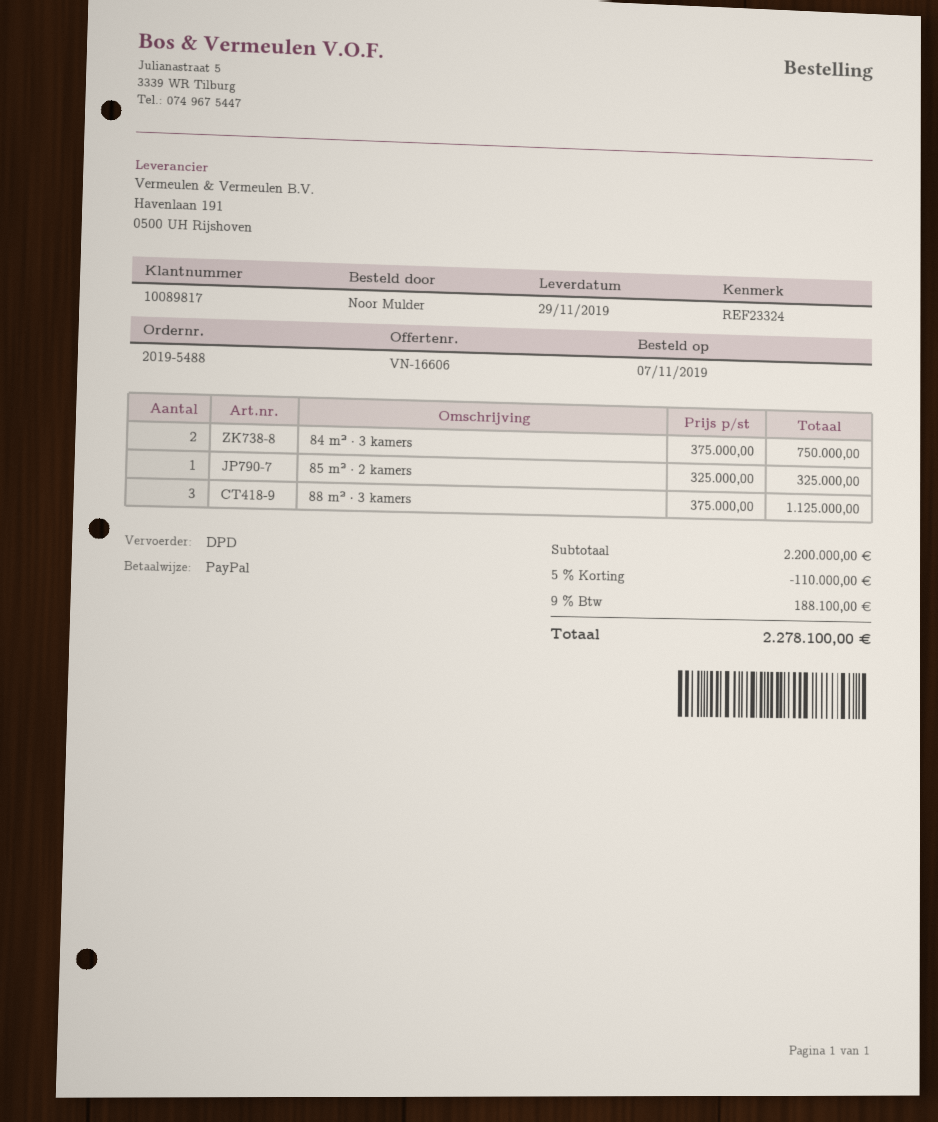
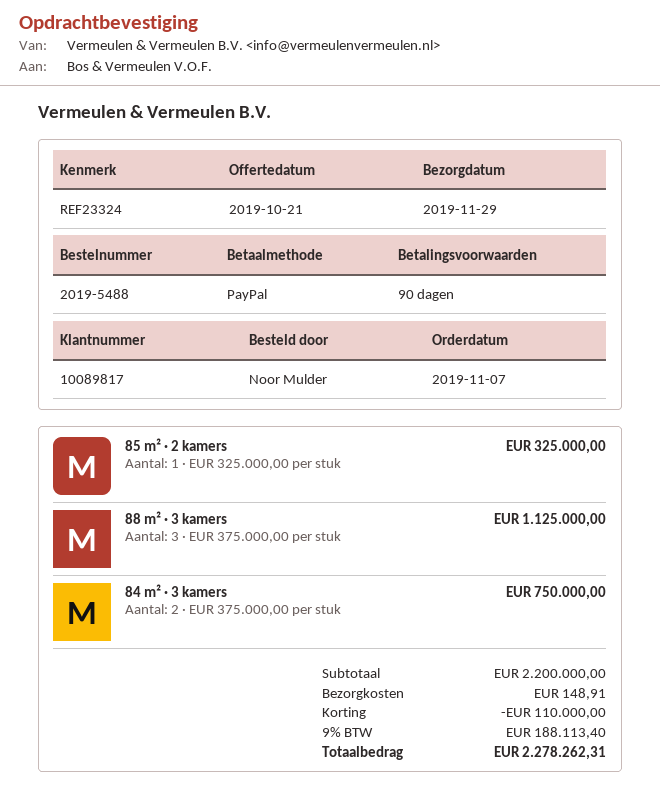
shipping: none -> 148.91
tax: 9% = 188100.00 -> 9% = 188113.40
total: 2278100.00 -> 2278262.31

